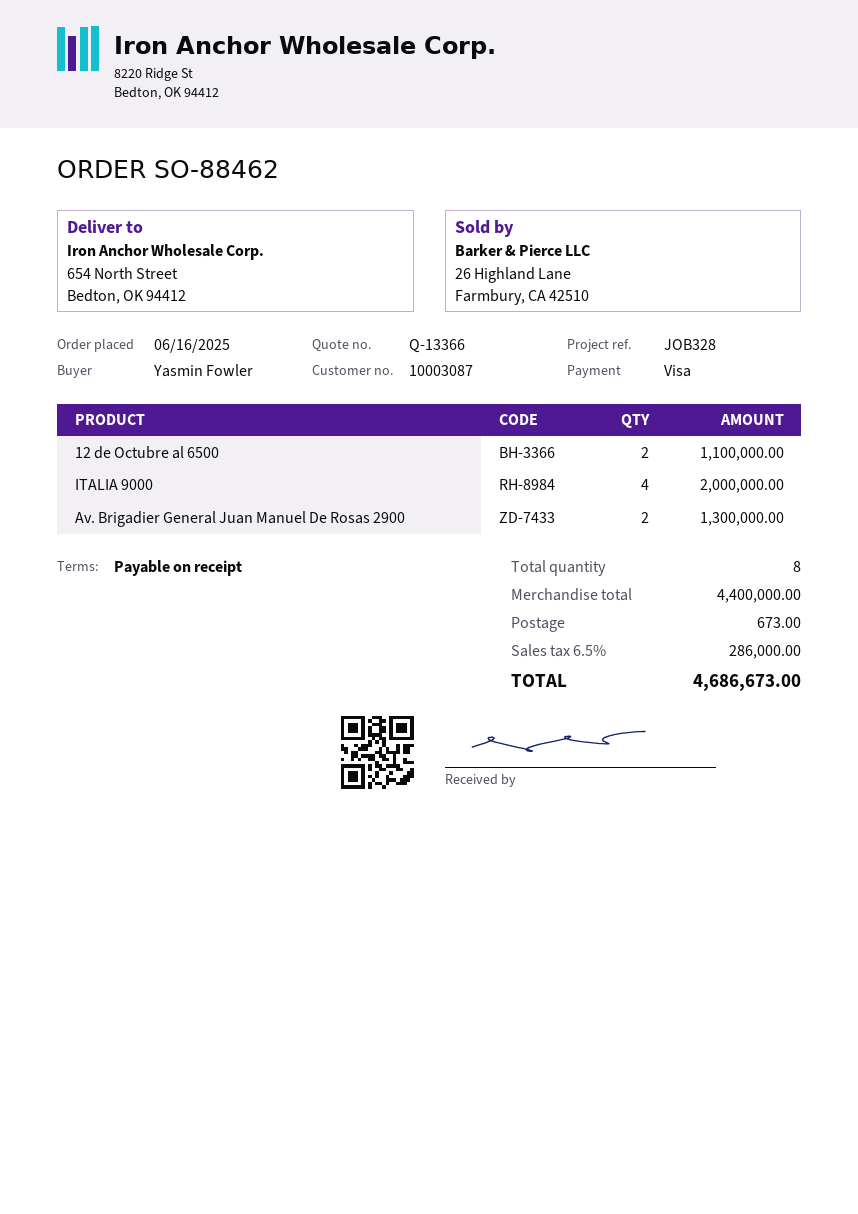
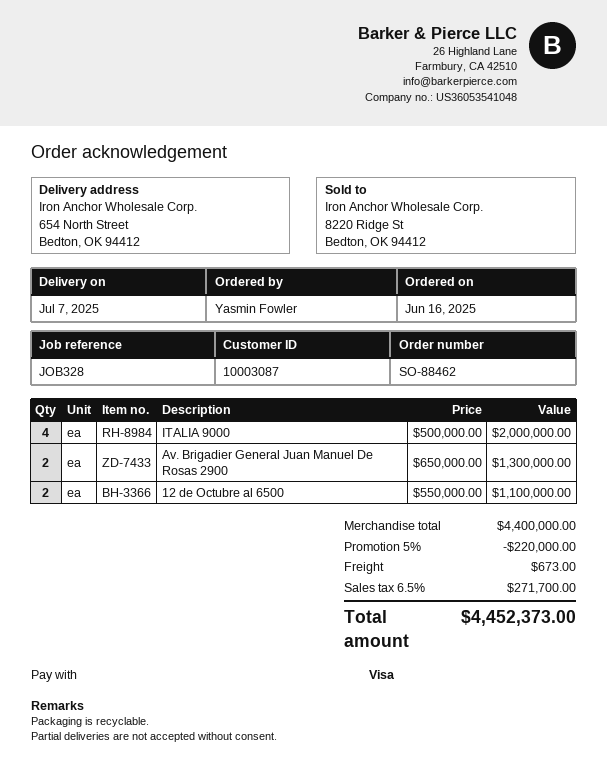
discount: none -> 5% = 220000.00
tax: 6.5% = 286000.00 -> 6.5% = 271700.00
total: 4686673.00 -> 4452373.00

